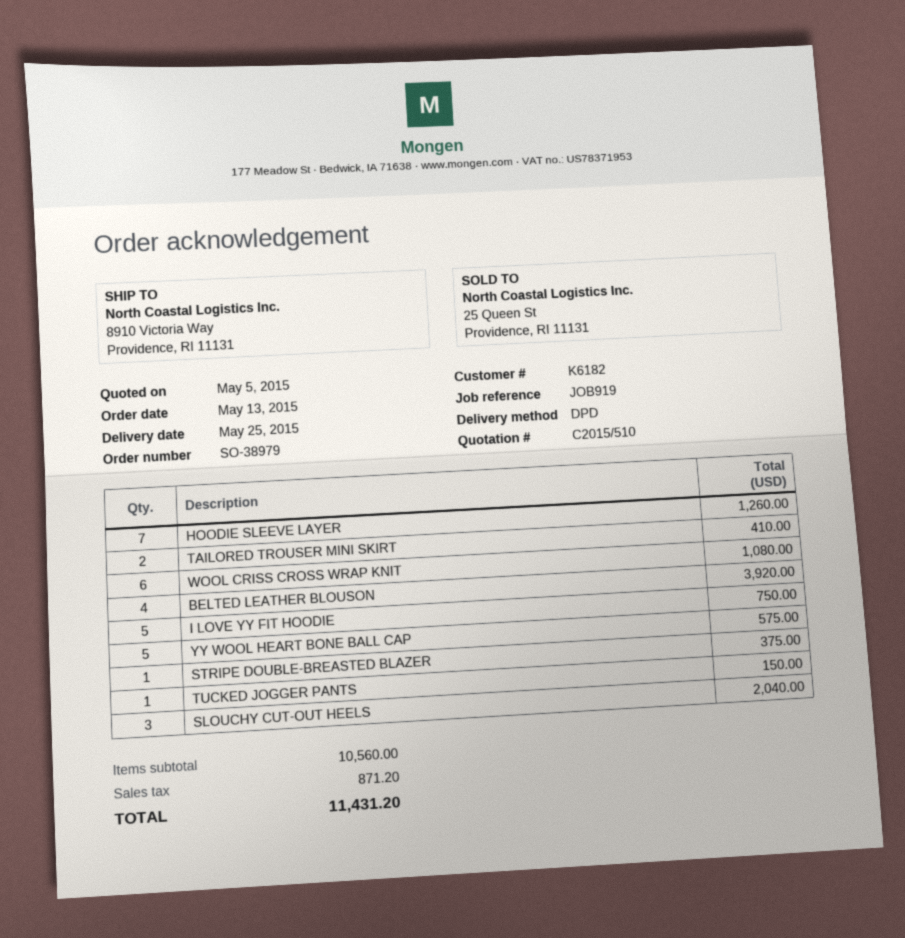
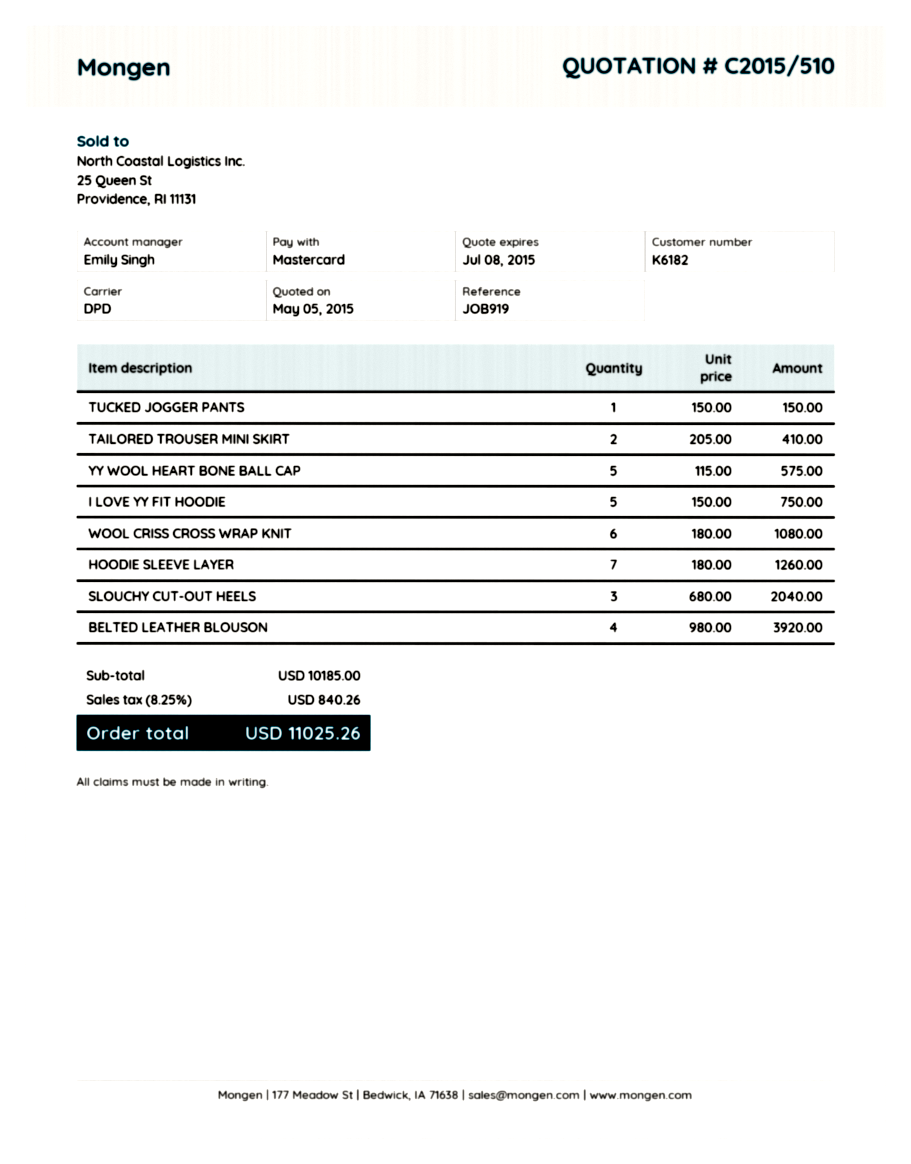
STRIPE DOUBLE-BREASTED BLAZER: 1 for 375.00 -> none
subtotal: 10560.00 -> 10185.00
tax: 871.20 -> 840.26
total: 11431.20 -> 11025.26

